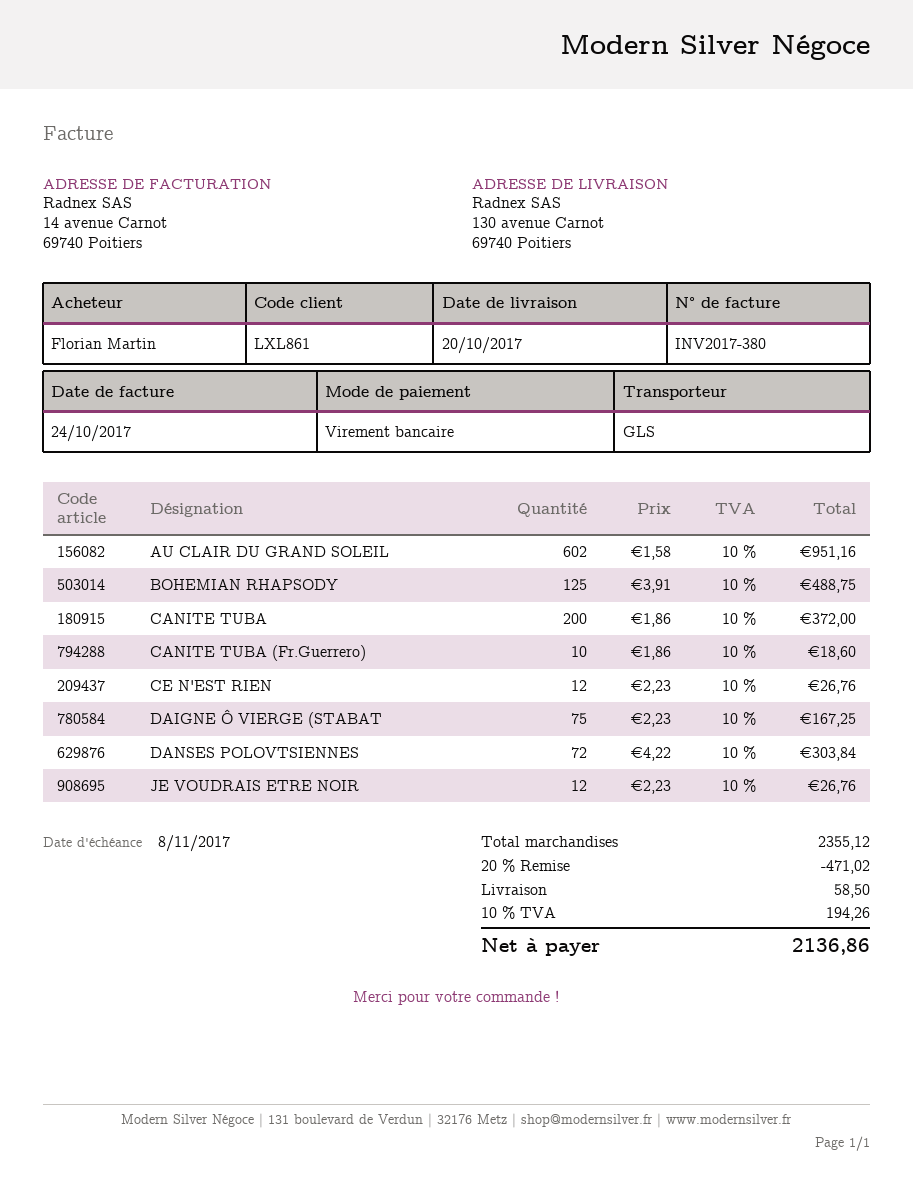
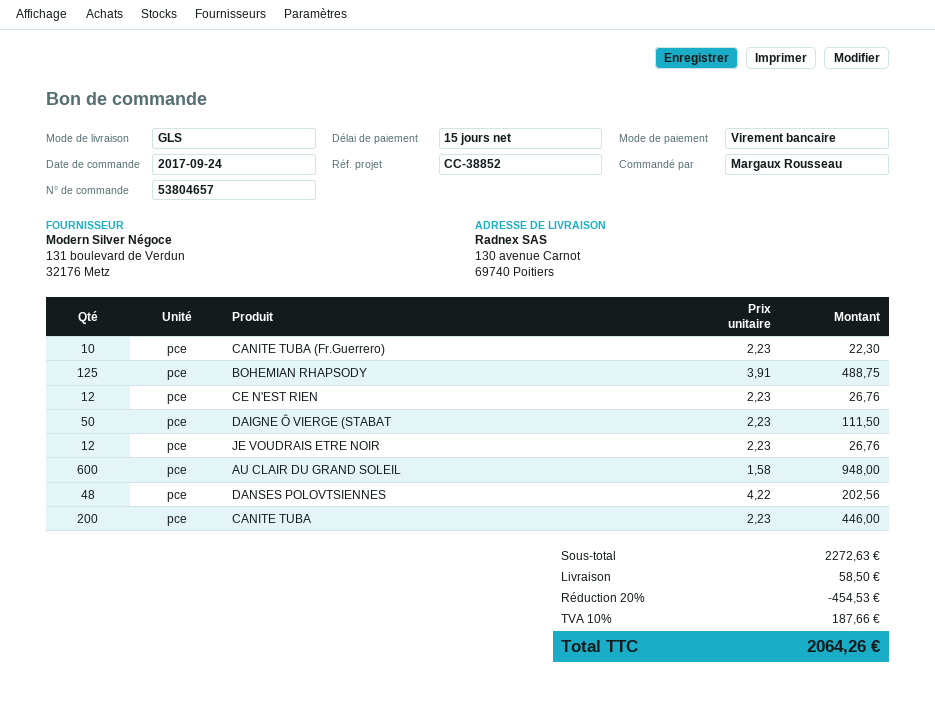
ordered by: Florian Martin -> Margaux Rousseau
AU CLAIR DU GRAND SOLEIL: 602 x 1.58 = 951.16 -> 600 x 1.58 = 948.00
CANITE TUBA: 200 x 1.86 = 372.00 -> 200 x 2.23 = 446.00
CANITE TUBA (Fr.Guerrero): 10 x 1.86 = 18.60 -> 10 x 2.23 = 22.30
DAIGNE Ô VIERGE (STABAT: 75 x 2.23 = 167.25 -> 50 x 2.23 = 111.50
DANSES POLOVTSIENNES: 72 x 4.22 = 303.84 -> 48 x 4.22 = 202.56
subtotal: 2355.12 -> 2272.63
discount: 20% = 471.02 -> 20% = 454.53
tax: 10% = 194.26 -> 10% = 187.66
total: 2136.86 -> 2064.26

